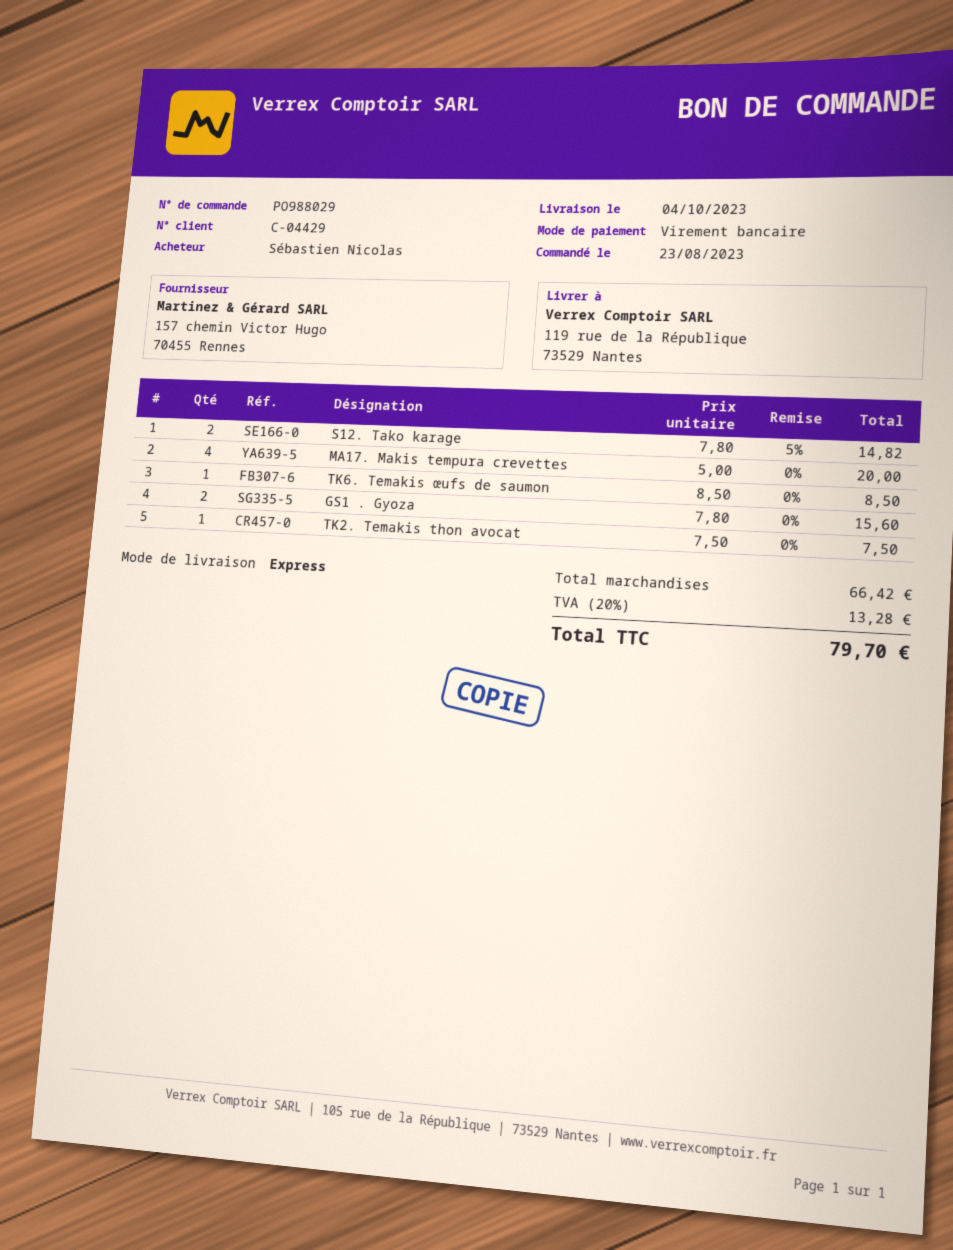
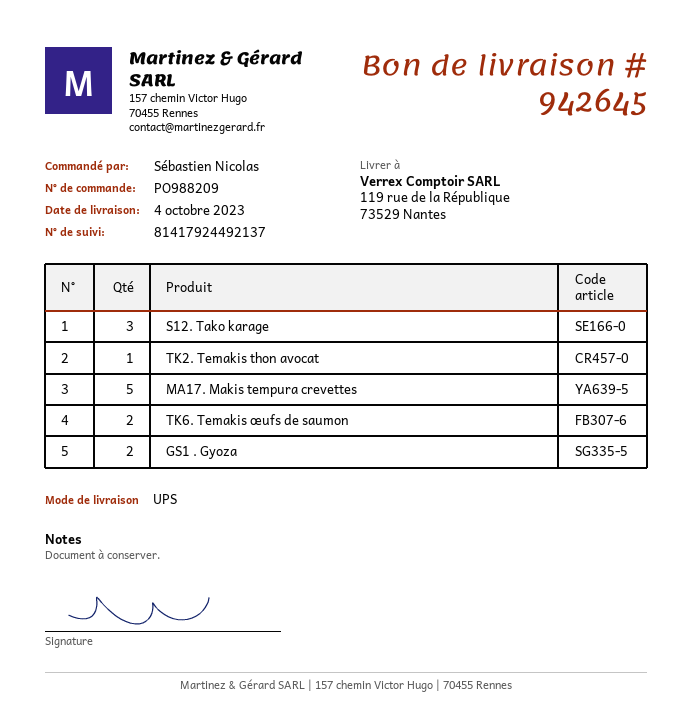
order number: PO988029 -> PO988209
shipping method: express -> UPS
S12. Tako karage: 2 -> 3
MA17. Makis tempura crevettes: 4 -> 5
TK6. Temakis œufs de saumon: 1 -> 2

